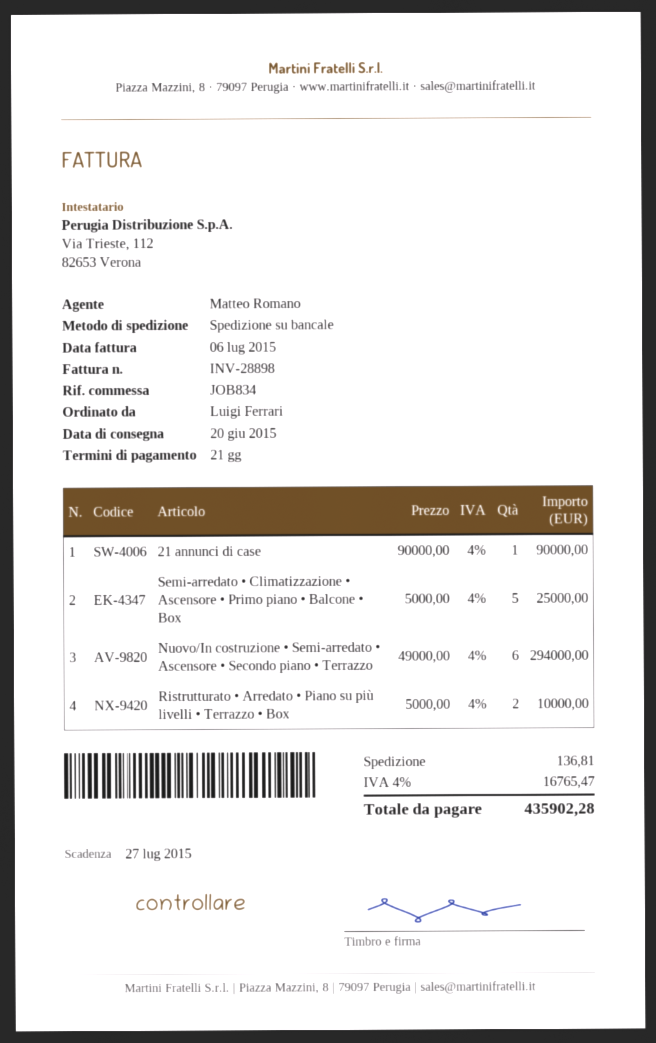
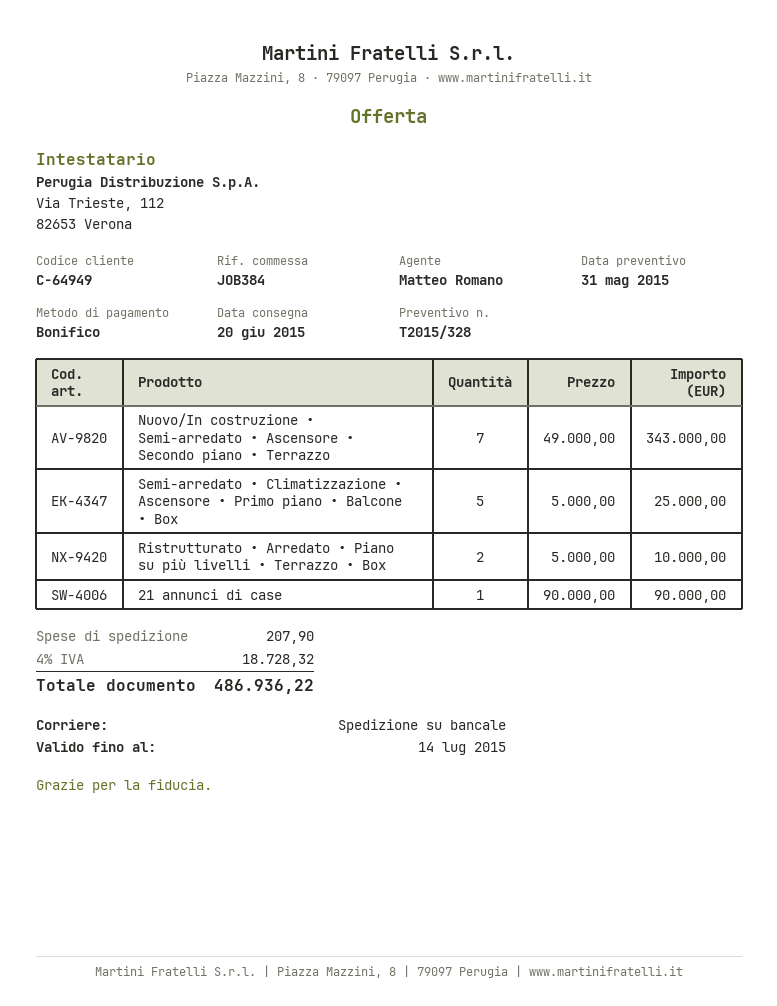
reference: JOB834 -> JOB384
Nuovo/In costruzione • Semi-arredato • Ascensore • Secondo piano • Terrazzo: 6 x 49000.00 = 294000.00 -> 7 x 49000.00 = 343000.00
shipping: 136.81 -> 207.90
tax: 4% = 16765.47 -> 4% = 18728.32
total: 435902.28 -> 486936.22

